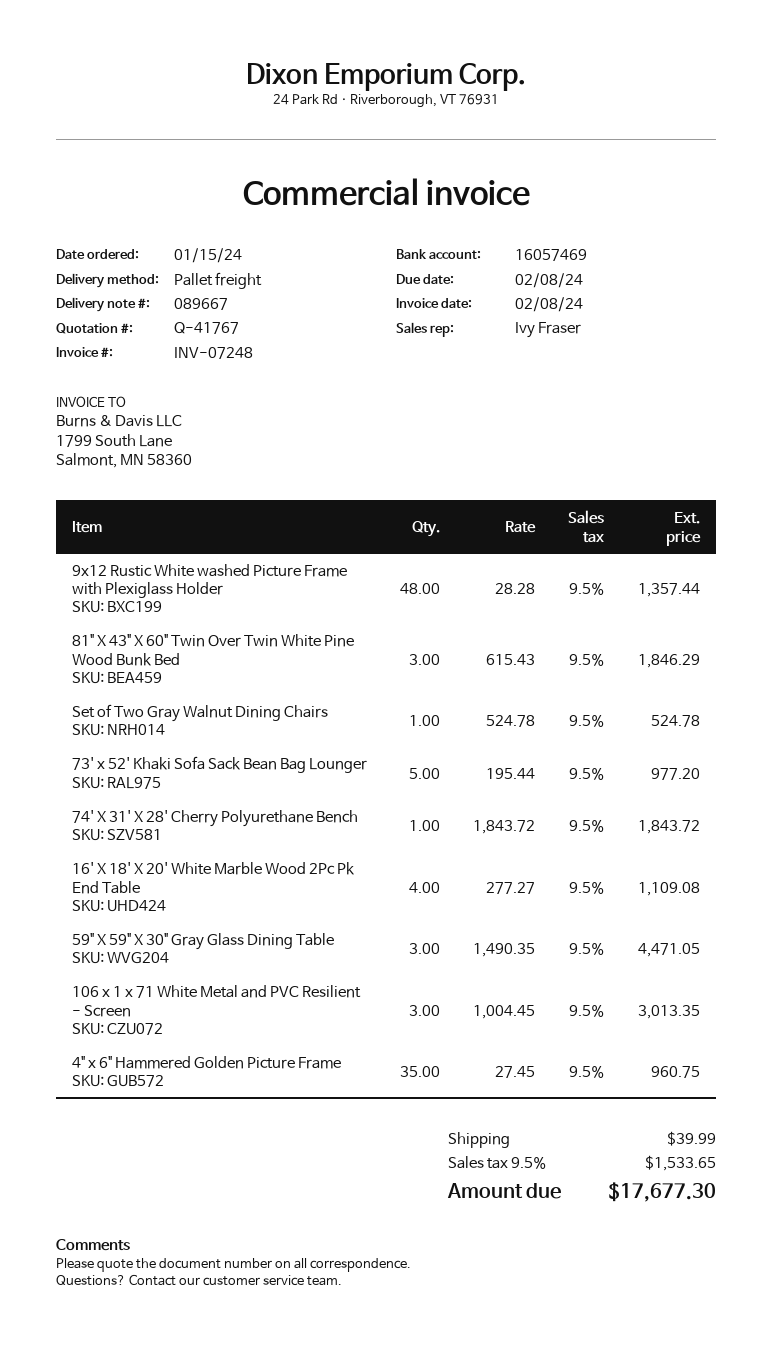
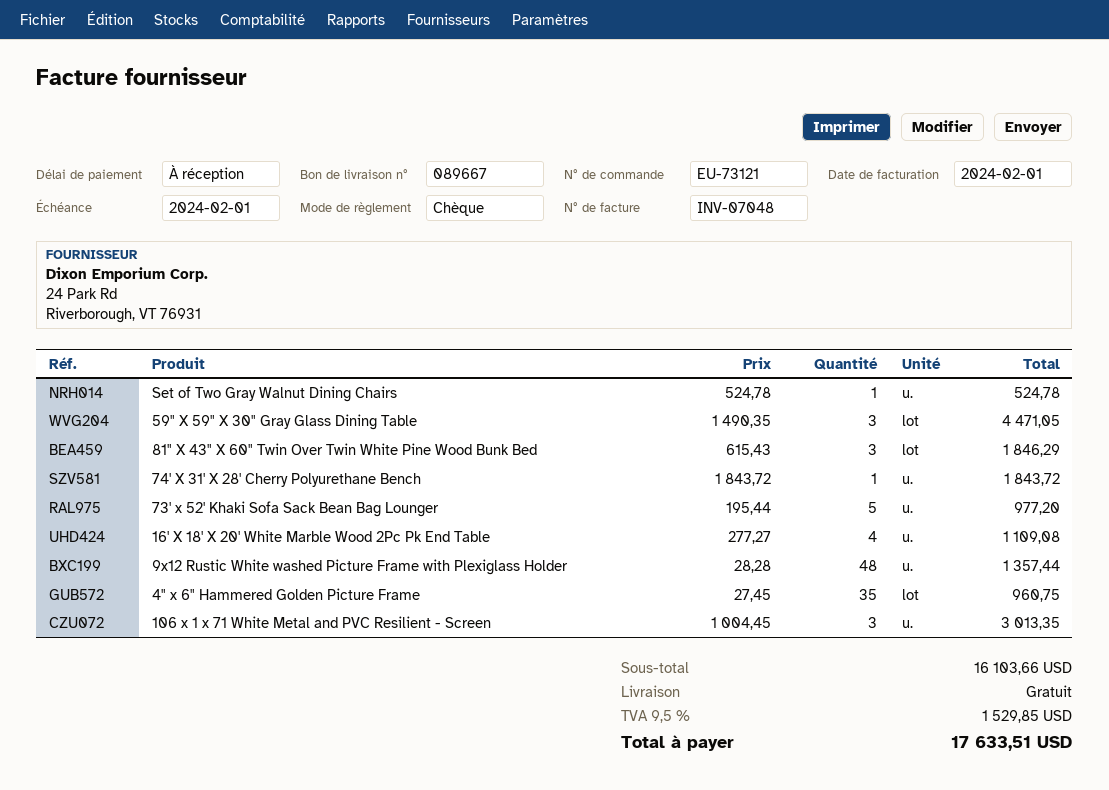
invoice number: INV-07248 -> INV-07048
invoice date: 2024-02-08 -> 2024-02-01
due date: 2024-02-08 -> 2024-02-01
shipping: 39.99 -> 0.00
tax: 9.5% = 1533.65 -> 9.5% = 1529.85
total: 17677.30 -> 17633.51

